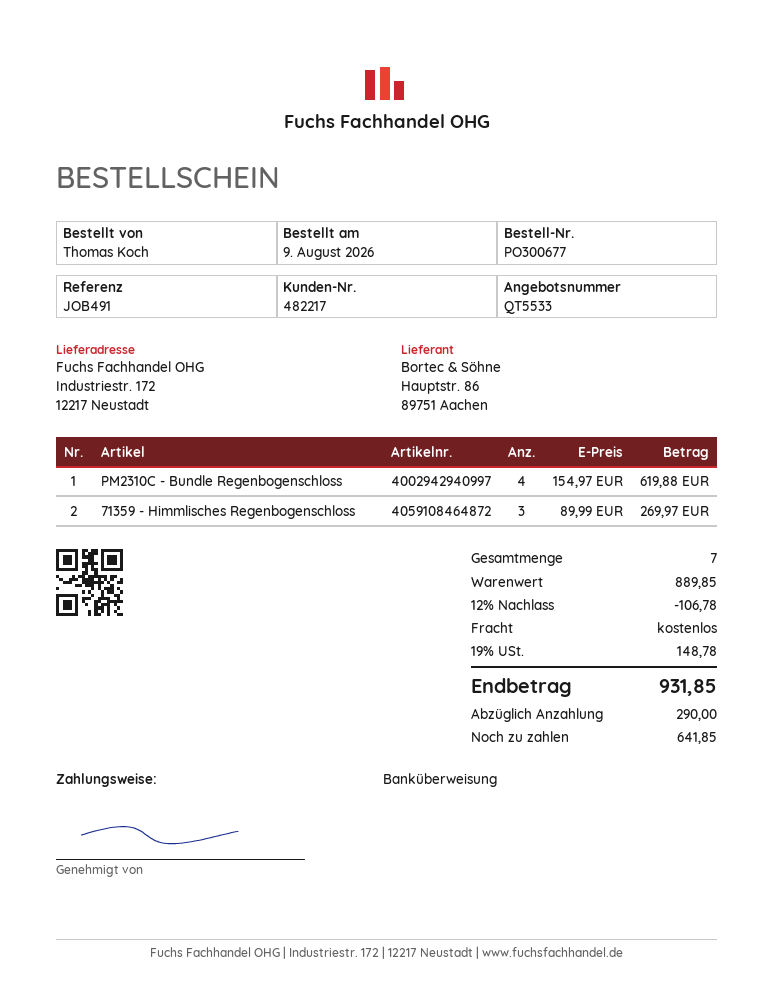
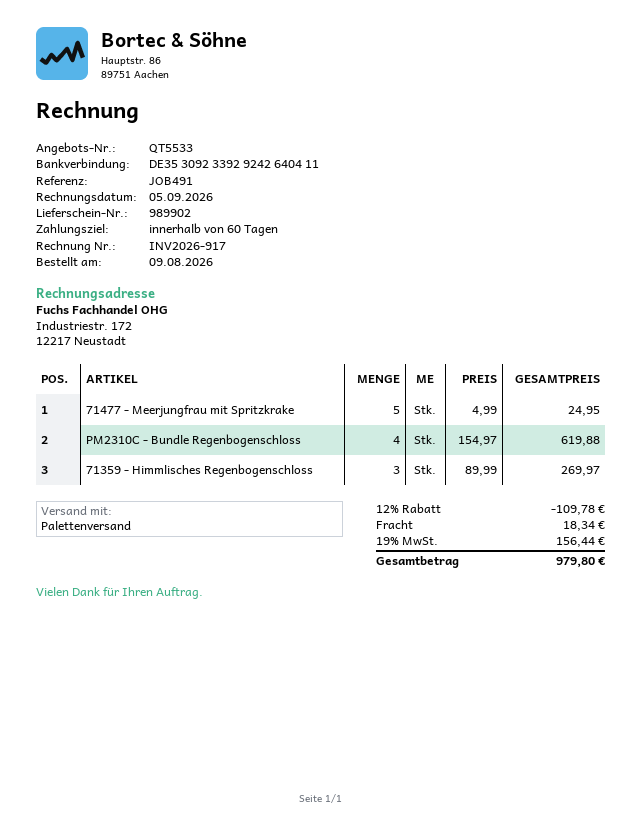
71477 - Meerjungfrau mit Spritzkrake: none -> 5 x 4.99 = 24.95
discount: 12% = 106.78 -> 12% = 109.78
shipping: 0.00 -> 18.34
tax: 19% = 148.78 -> 19% = 156.44
total: 931.85 -> 979.80

